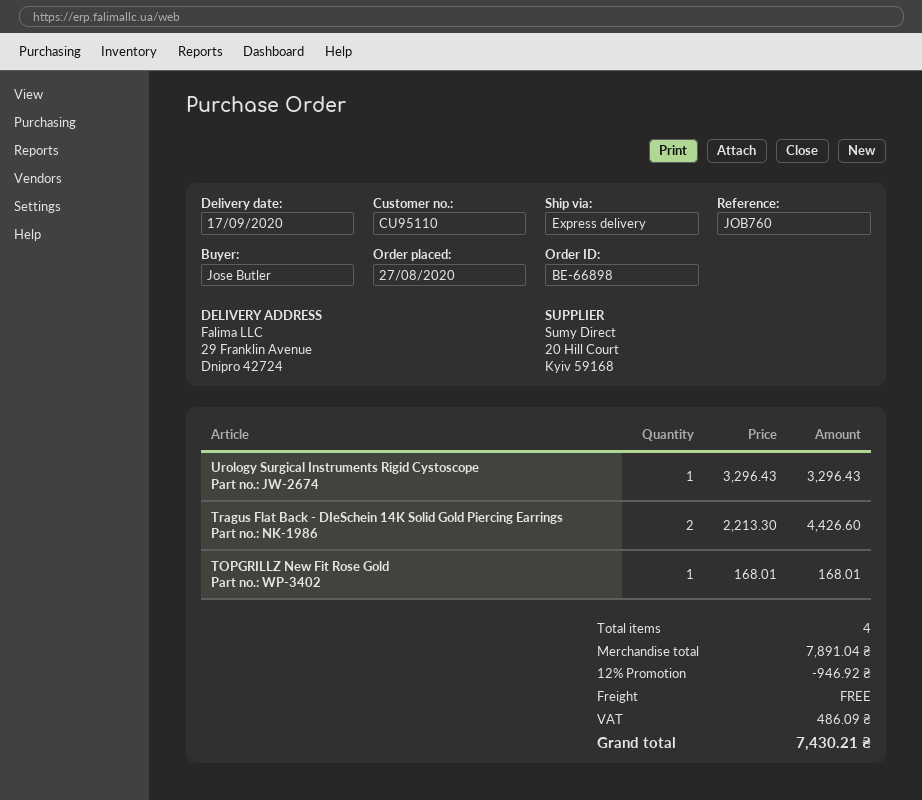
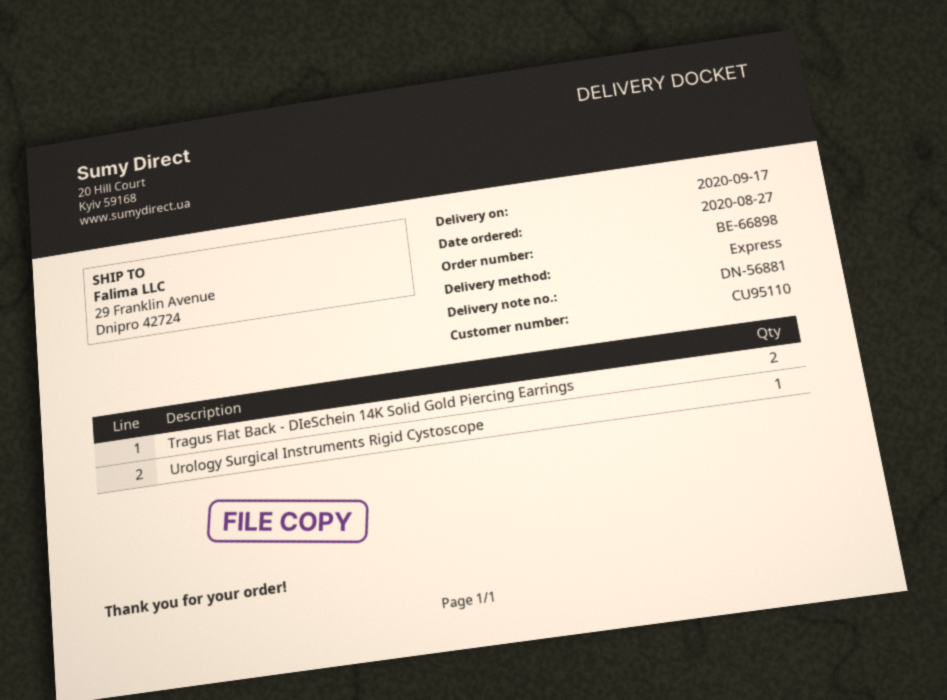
TOPGRILLZ New Fit Rose Gold: 1 -> none

